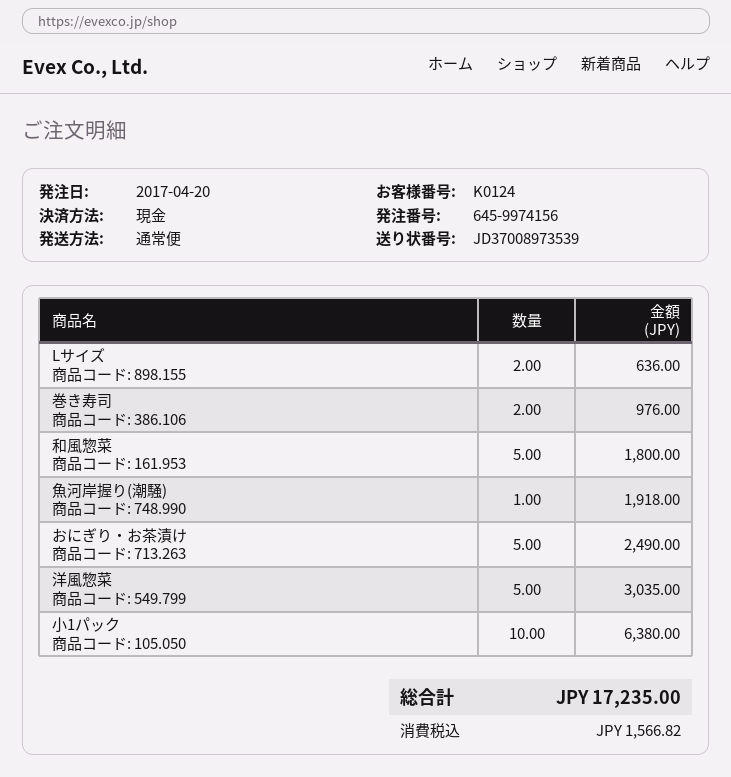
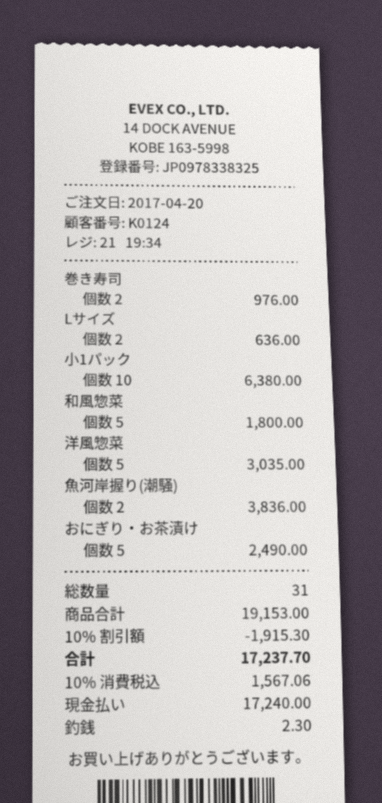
魚河岸握り(潮騒): 1 for 1918.00 -> 2 for 3836.00
discount: none -> 10% = 1915.30
tax: 1566.82 -> 1567.06
total: 17235.00 -> 17237.70

